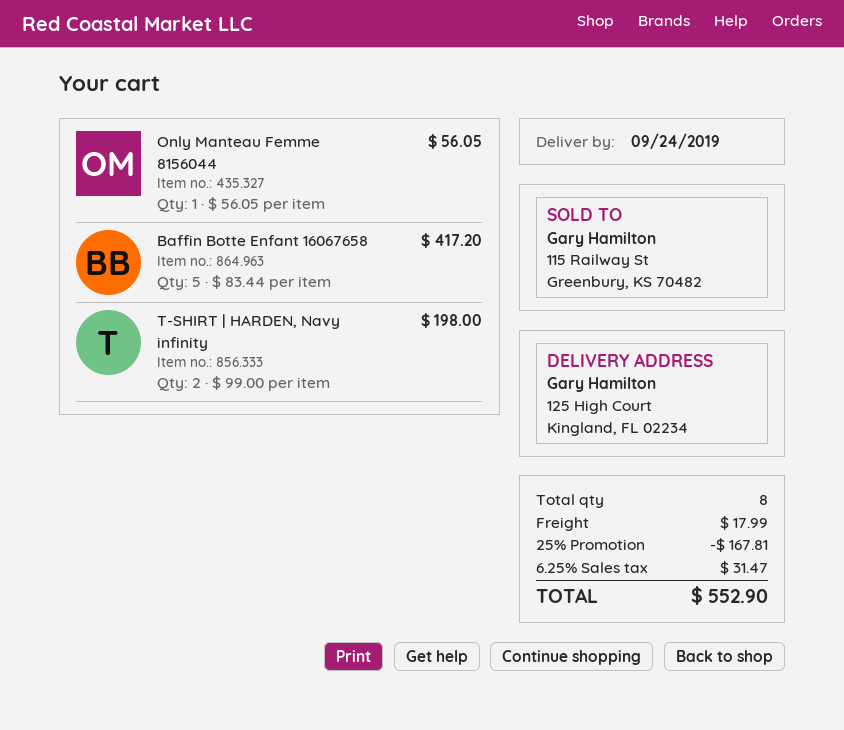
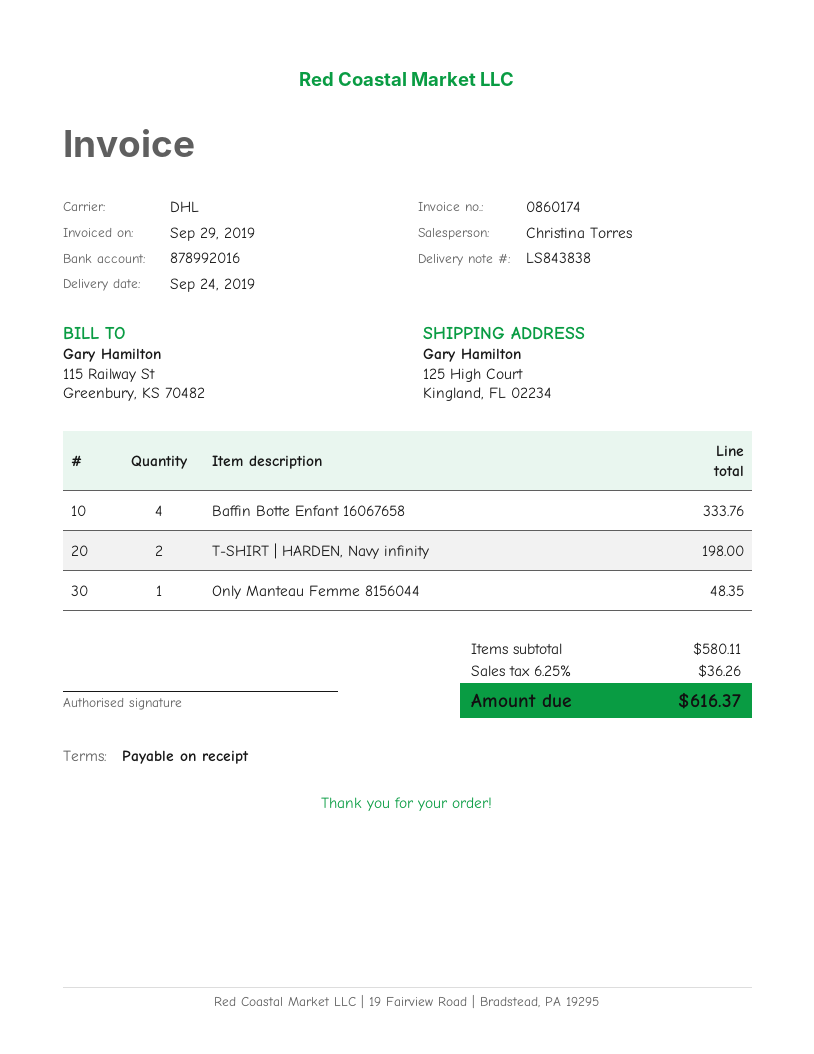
Only Manteau Femme 8156044: 1 for 56.05 -> 1 for 48.35
Baffin Botte Enfant 16067658: 5 for 417.20 -> 4 for 333.76
discount: 25% = 167.81 -> none
shipping: 17.99 -> none
tax: 6.25% = 31.47 -> 6.25% = 36.26
total: 552.90 -> 616.37

